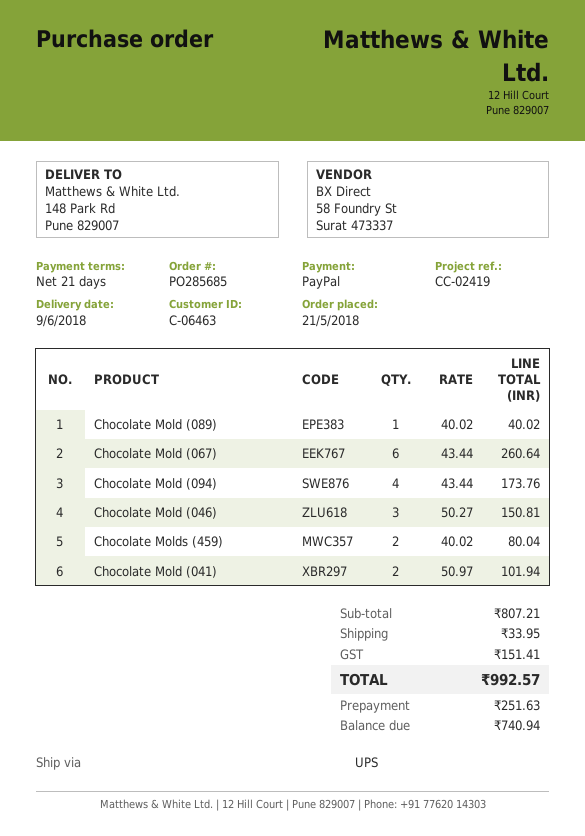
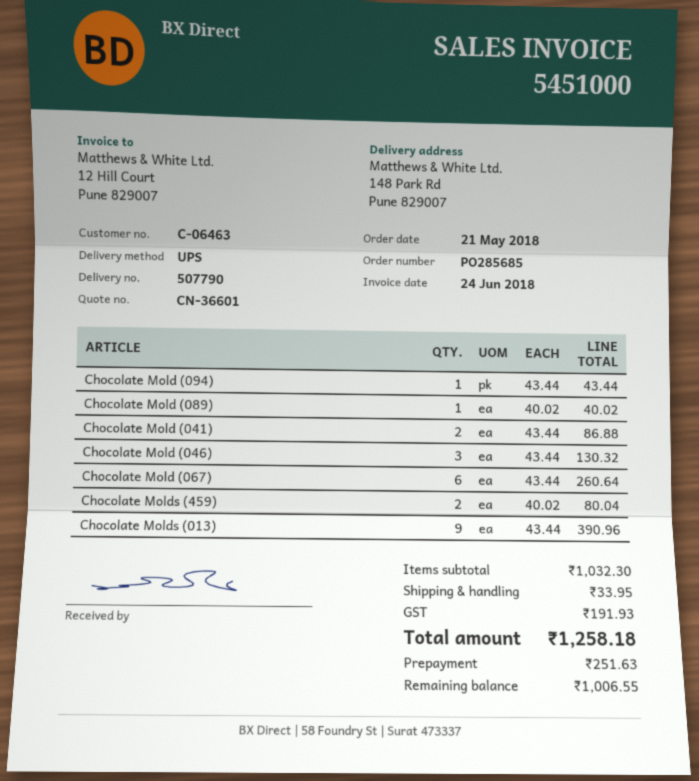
Chocolate Mold (094): 4 x 43.44 = 173.76 -> 1 x 43.44 = 43.44
Chocolate Mold (046): 3 x 50.27 = 150.81 -> 3 x 43.44 = 130.32
Chocolate Mold (041): 2 x 50.97 = 101.94 -> 2 x 43.44 = 86.88
Chocolate Molds (013): none -> 9 x 43.44 = 390.96
subtotal: 807.21 -> 1032.30
tax: 151.41 -> 191.93
total: 992.57 -> 1258.18
balance: 740.94 -> 1006.55

